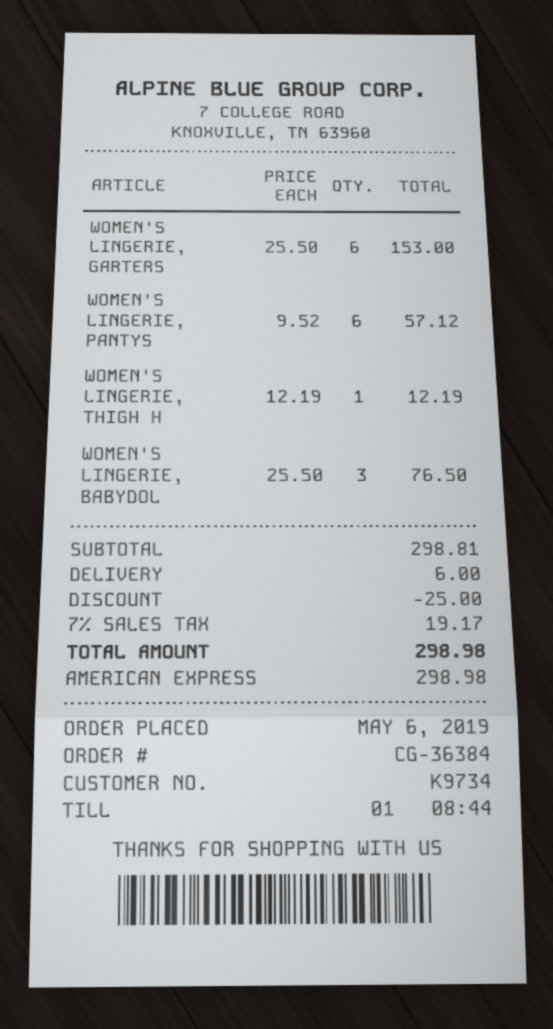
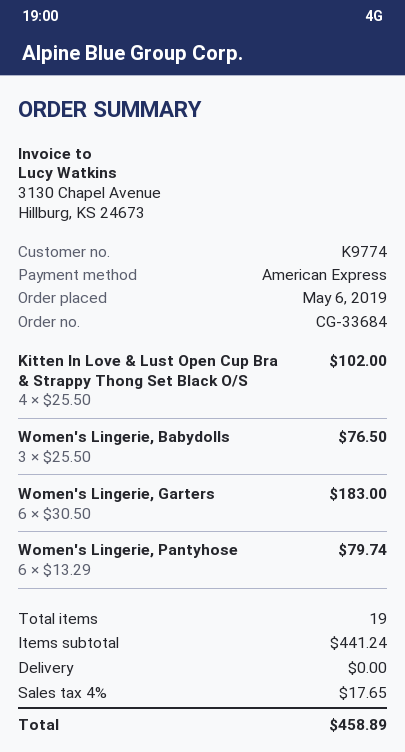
order number: CG-36384 -> CG-33684
customer number: K9734 -> K9774
WOMEN'S LINGERIE, GARTERS: 6 x 25.50 = 153.00 -> 6 x 30.50 = 183.00
WOMEN'S LINGERIE, PANTYS: 6 x 9.52 = 57.12 -> none
WOMEN'S LINGERIE, THIGH H: 1 x 12.19 = 12.19 -> none
Kitten In Love & Lust Open Cup Bra & Strappy Thong Set Black O/S: none -> 4 x 25.50 = 102.00
Women's Lingerie, Pantyhose: none -> 6 x 13.29 = 79.74
subtotal: 298.81 -> 441.24
discount: 25.00 -> none
shipping: 6.00 -> 0.00
tax: 7% = 19.17 -> 4% = 17.65
total: 298.98 -> 458.89

